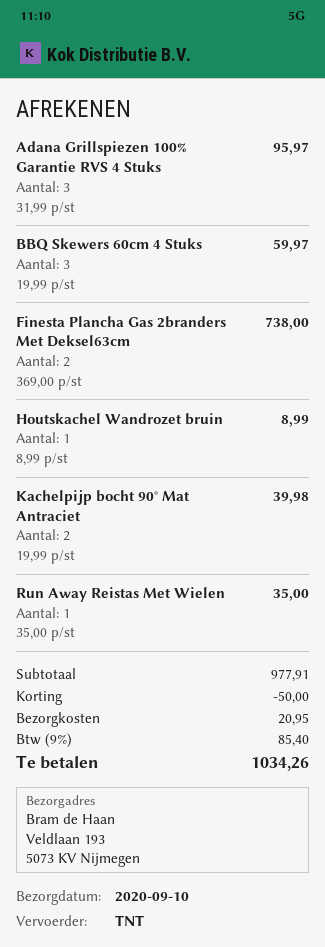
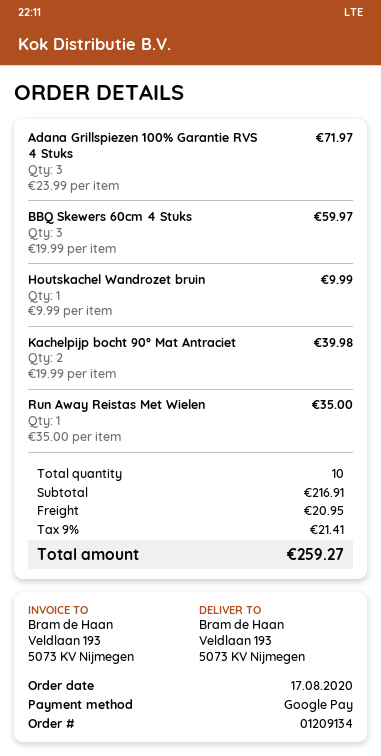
Adana Grillspiezen 100% Garantie RVS 4 Stuks: 3 x 31.99 = 95.97 -> 3 x 23.99 = 71.97
Finesta Plancha Gas 2branders Met Deksel63cm: 2 x 369.00 = 738.00 -> none
Houtskachel Wandrozet bruin: 1 x 8.99 = 8.99 -> 1 x 9.99 = 9.99
subtotal: 977.91 -> 216.91
discount: 50.00 -> none
tax: 9% = 85.40 -> 9% = 21.41
total: 1034.26 -> 259.27

